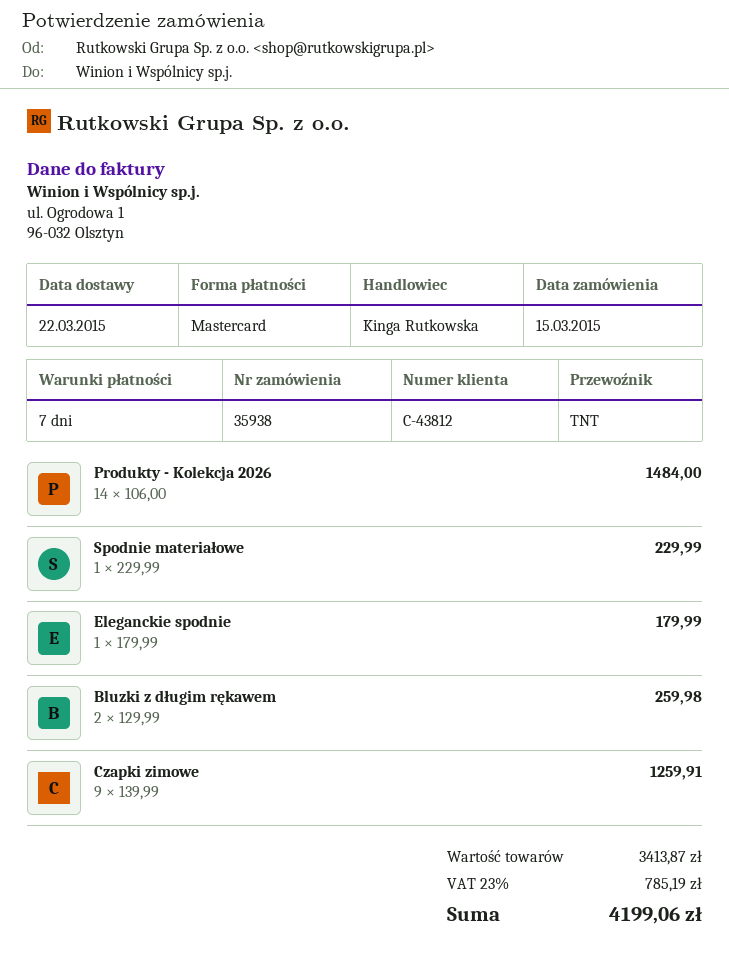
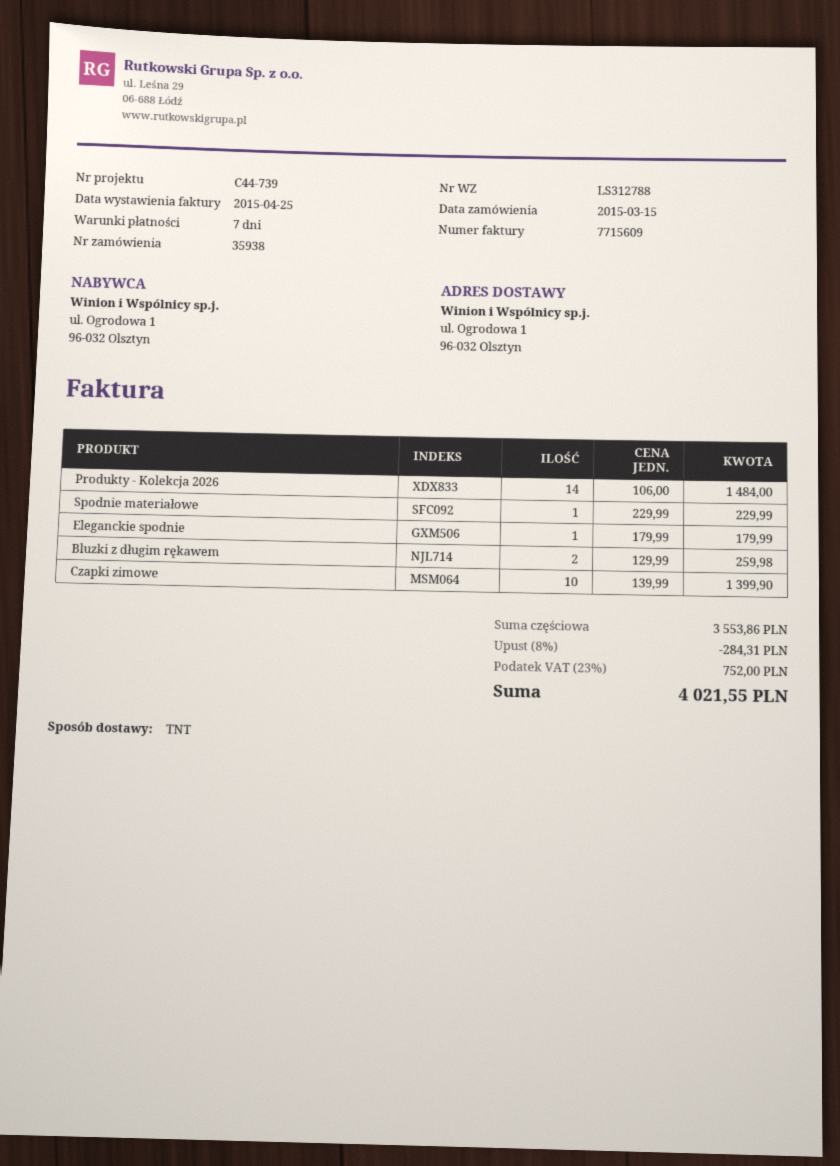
Czapki zimowe: 9 x 139.99 = 1259.91 -> 10 x 139.99 = 1399.90
subtotal: 3413.87 -> 3553.86
discount: none -> 8% = 284.31
tax: 23% = 785.19 -> 23% = 752.00
total: 4199.06 -> 4021.55

